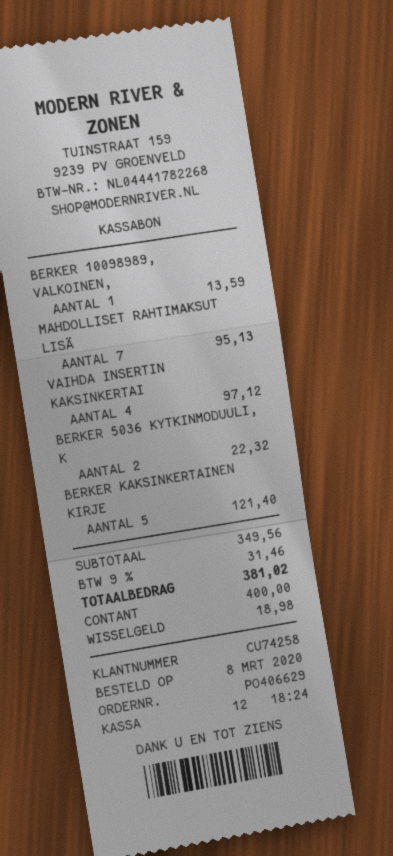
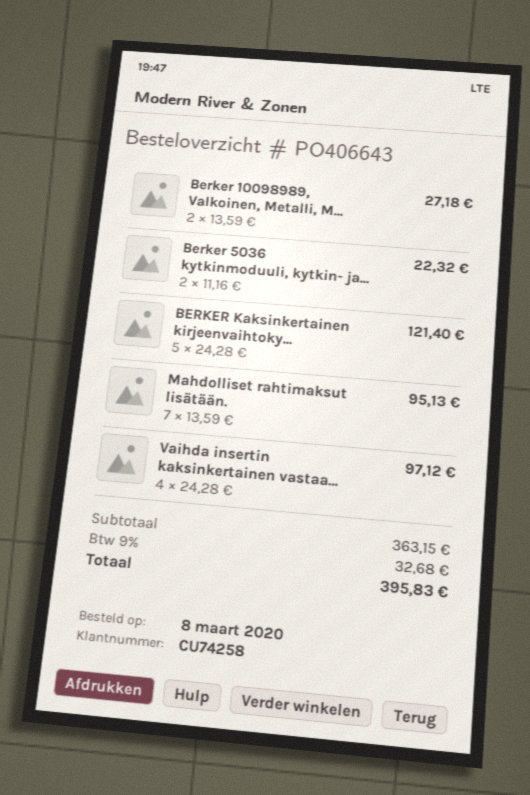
order number: PO406629 -> PO406643
BERKER 10098989, VALKOINEN,: 1 for 13.59 -> 2 for 27.18
subtotal: 349.56 -> 363.15
tax: 9% = 31.46 -> 9% = 32.68
total: 381.02 -> 395.83

